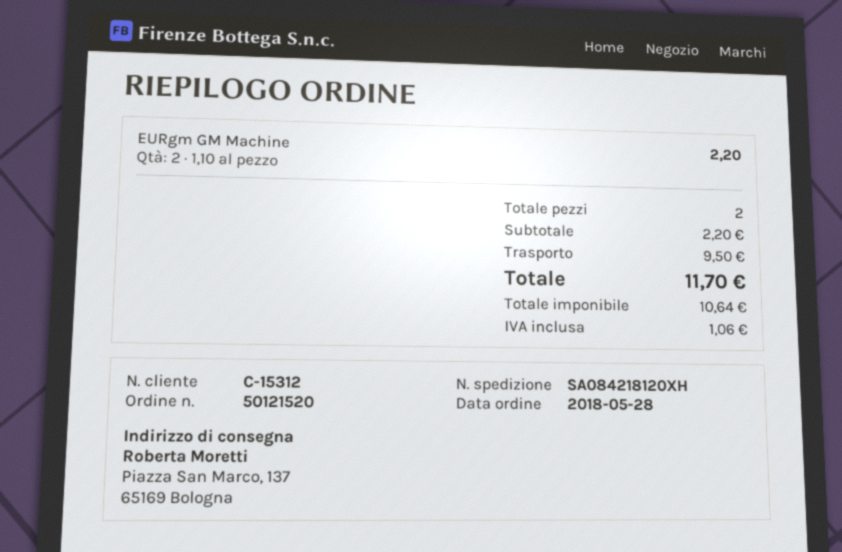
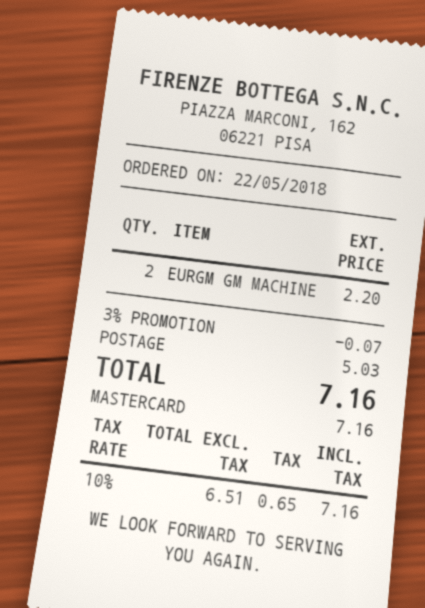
order date: 2018-05-28 -> 2018-05-22
discount: none -> 3% = 0.07
shipping: 9.50 -> 5.03
net: 10.64 -> 6.51
tax: 1.06 -> 0.65
total: 11.70 -> 7.16

